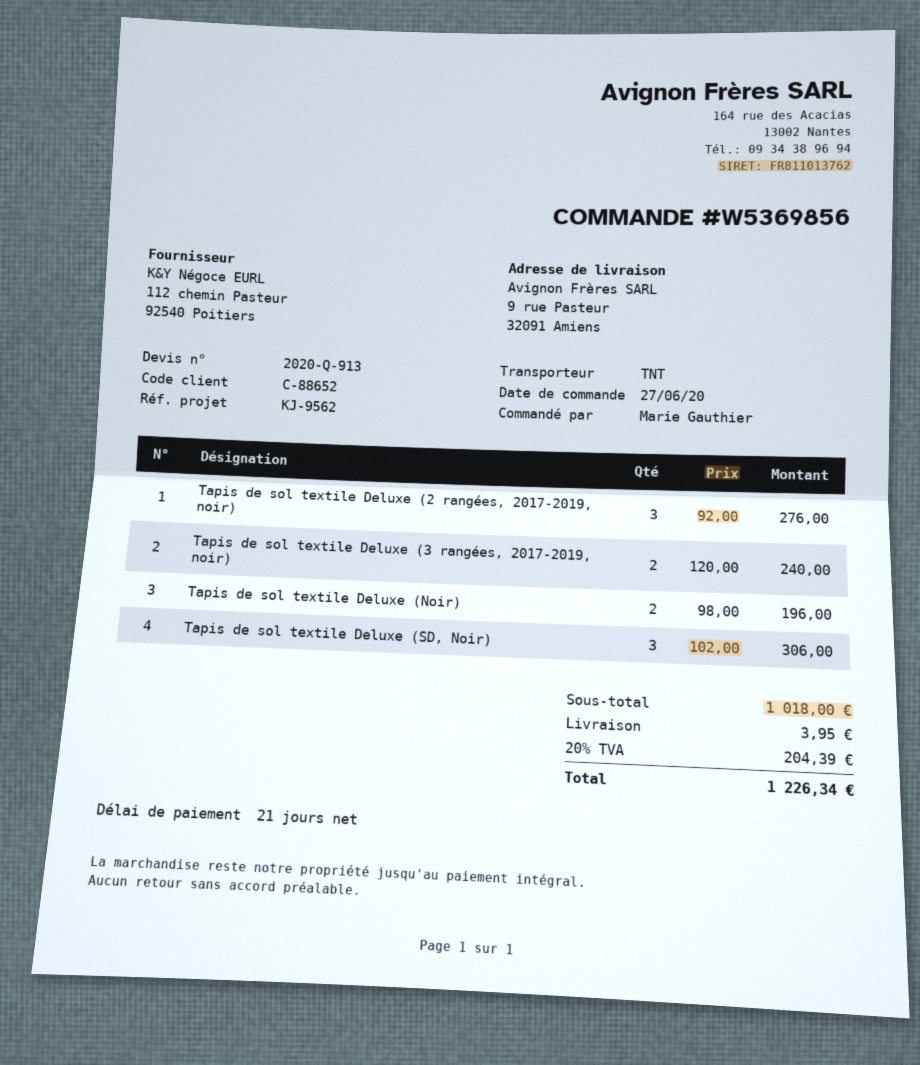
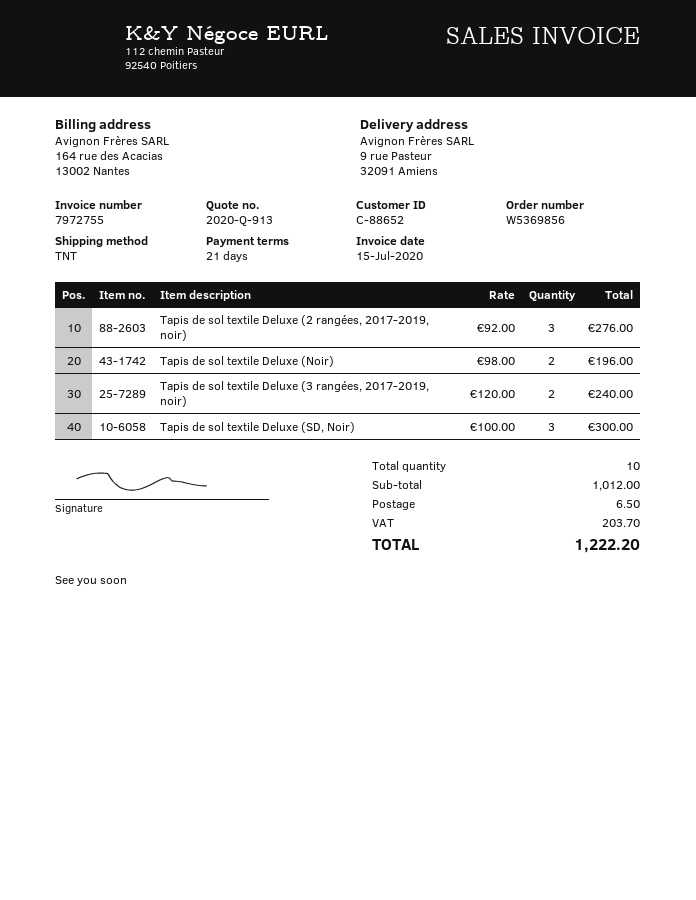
Tapis de sol textile Deluxe (SD, Noir): 3 x 102.00 = 306.00 -> 3 x 100.00 = 300.00
subtotal: 1018.00 -> 1012.00
shipping: 3.95 -> 6.50
tax: 204.39 -> 203.70
total: 1226.34 -> 1222.20

